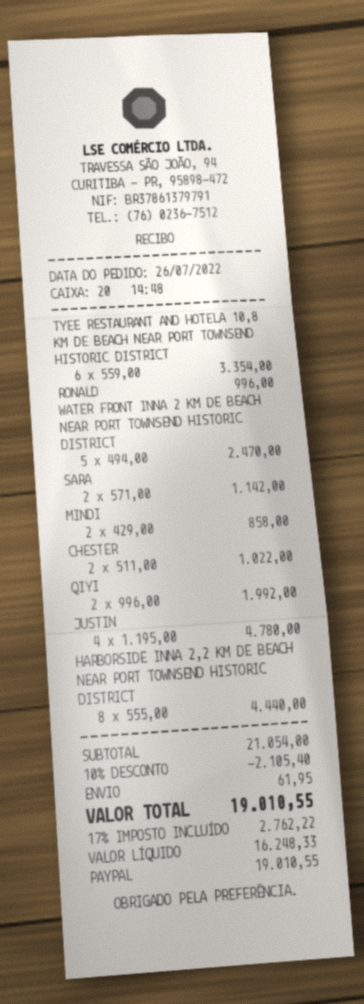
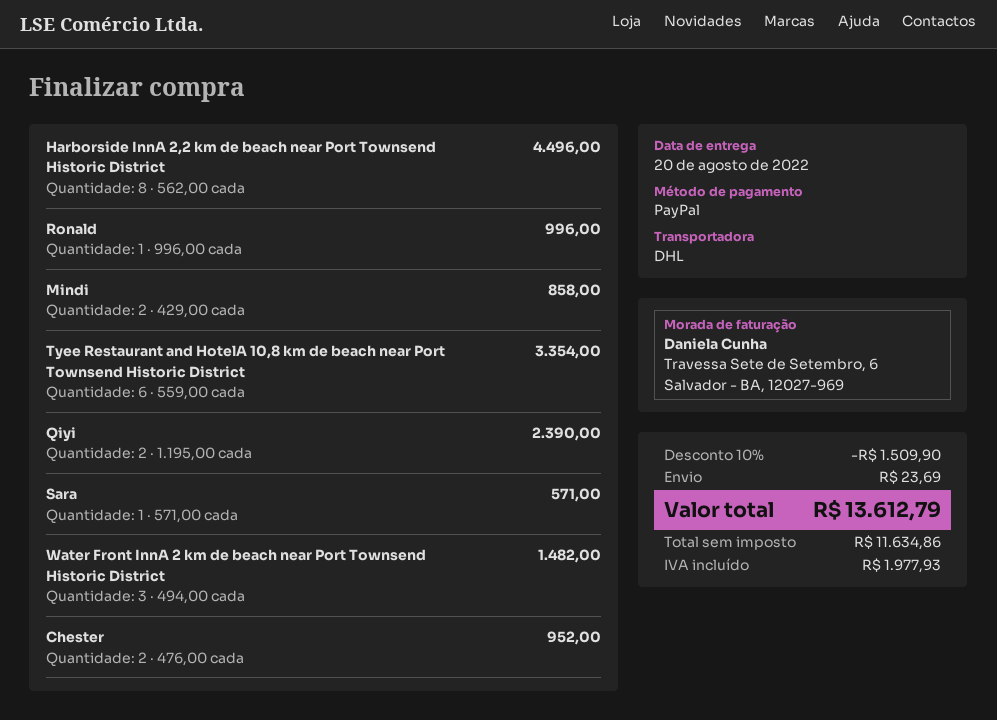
WATER FRONT INNA 2 KM DE BEACH NEAR PORT TOWNSEND HISTORIC DISTRICT: 5 x 494.00 = 2470.00 -> 3 x 494.00 = 1482.00
SARA: 2 x 571.00 = 1142.00 -> 1 x 571.00 = 571.00
CHESTER: 2 x 511.00 = 1022.00 -> 2 x 476.00 = 952.00
QIYI: 2 x 996.00 = 1992.00 -> 2 x 1195.00 = 2390.00
JUSTIN: 4 x 1195.00 = 4780.00 -> none
HARBORSIDE INNA 2,2 KM DE BEACH NEAR PORT TOWNSEND HISTORIC DISTRICT: 8 x 555.00 = 4440.00 -> 8 x 562.00 = 4496.00
discount: 10% = 2105.40 -> 10% = 1509.90
shipping: 61.95 -> 23.69
net: 16248.33 -> 11634.86
tax: 2762.22 -> 1977.93
total: 19010.55 -> 13612.79

